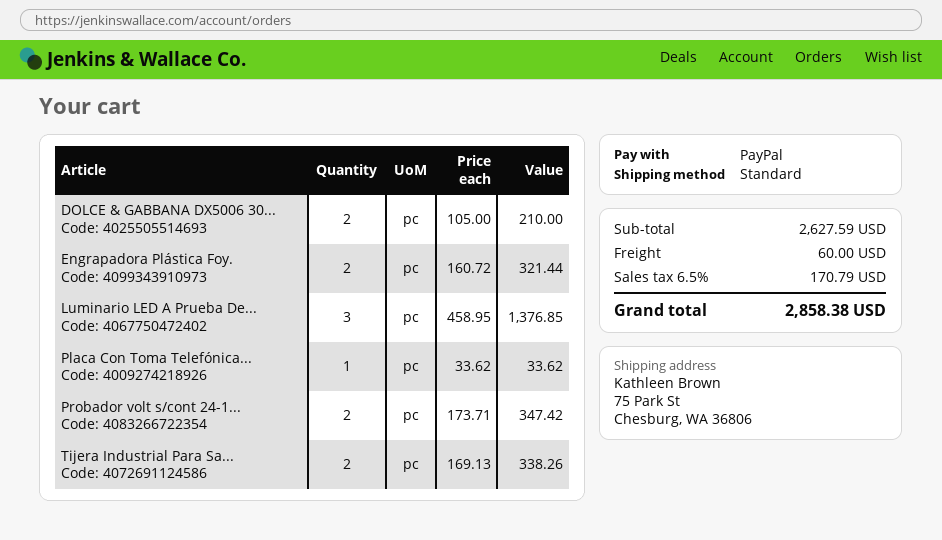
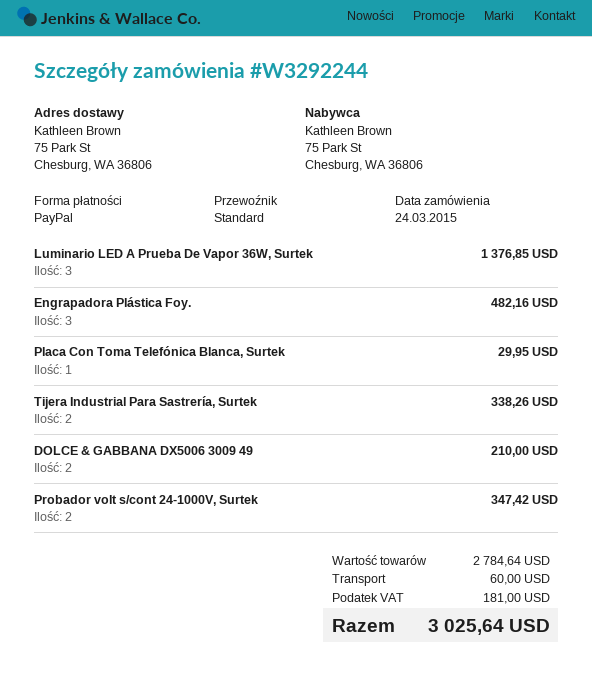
Engrapadora Plástica Foy.: 2 for 321.44 -> 3 for 482.16
Placa Con Toma Telefónica...: 1 for 33.62 -> 1 for 29.95
subtotal: 2627.59 -> 2784.64
tax: 170.79 -> 181.00
total: 2858.38 -> 3025.64

